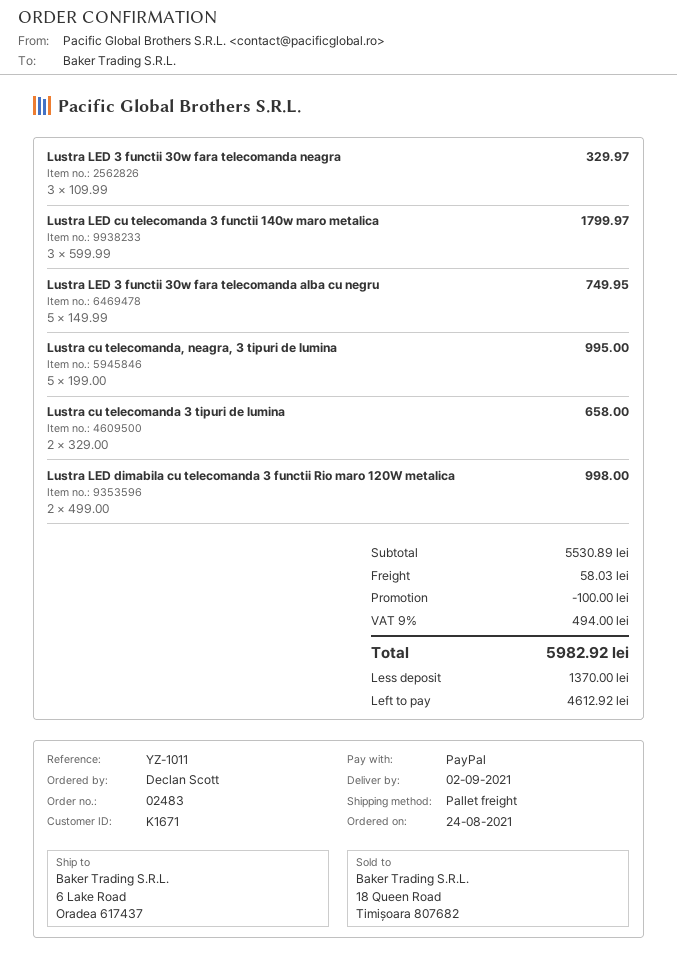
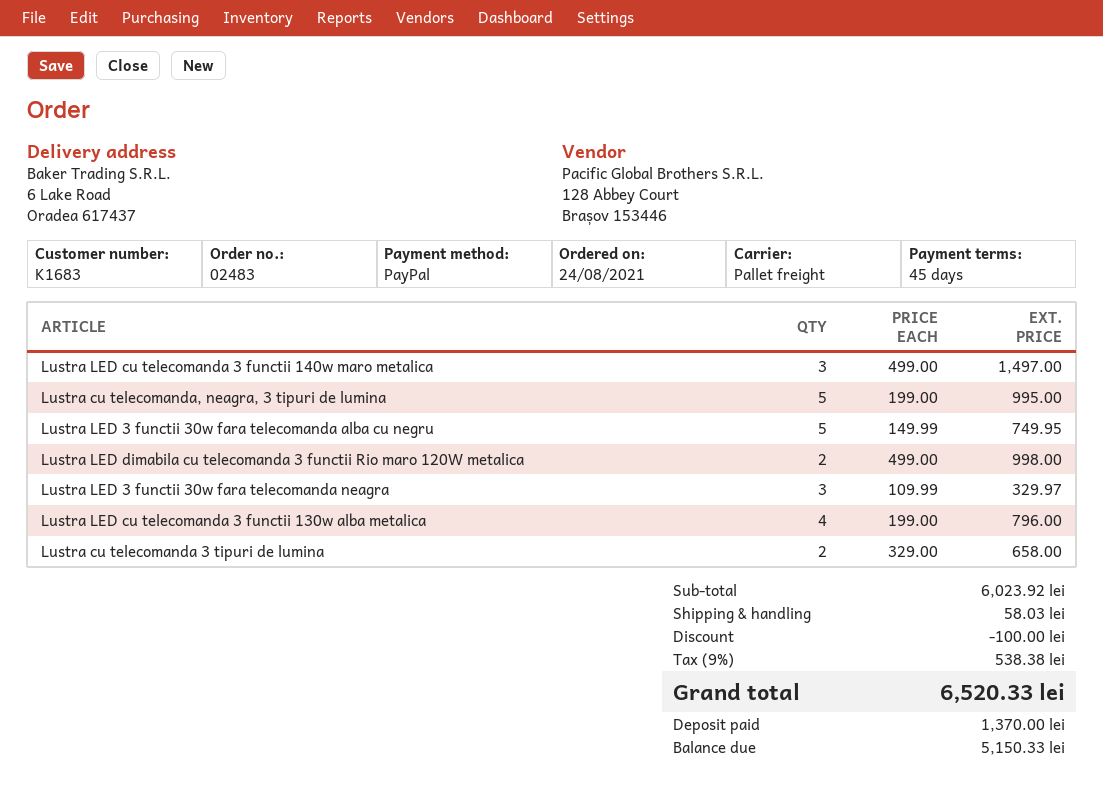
customer number: K1671 -> K1683
Lustra LED cu telecomanda 3 functii 140w maro metalica: 3 x 599.99 = 1799.97 -> 3 x 499.00 = 1497.00
Lustra LED cu telecomanda 3 functii 130w alba metalica: none -> 4 x 199.00 = 796.00
subtotal: 5530.89 -> 6023.92
tax: 9% = 494.00 -> 9% = 538.38
total: 5982.92 -> 6520.33
balance: 4612.92 -> 5150.33

